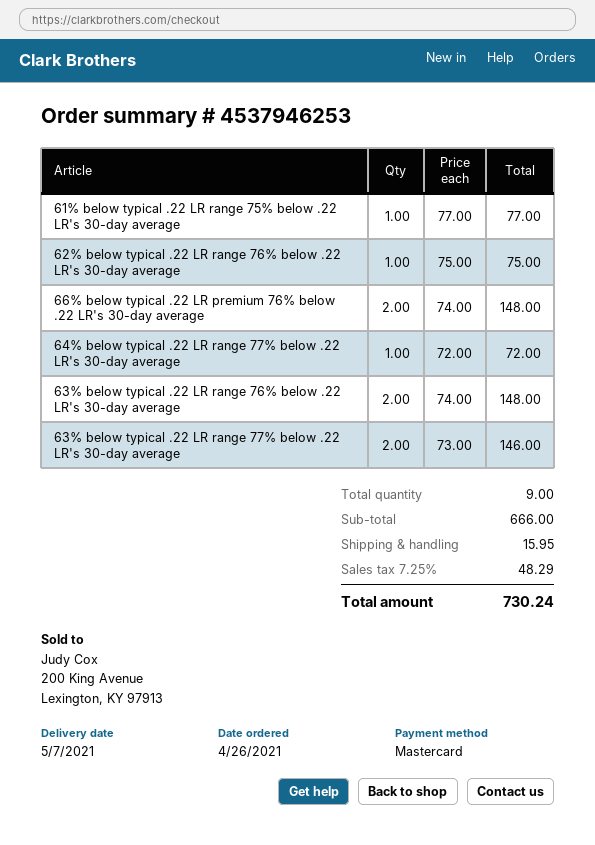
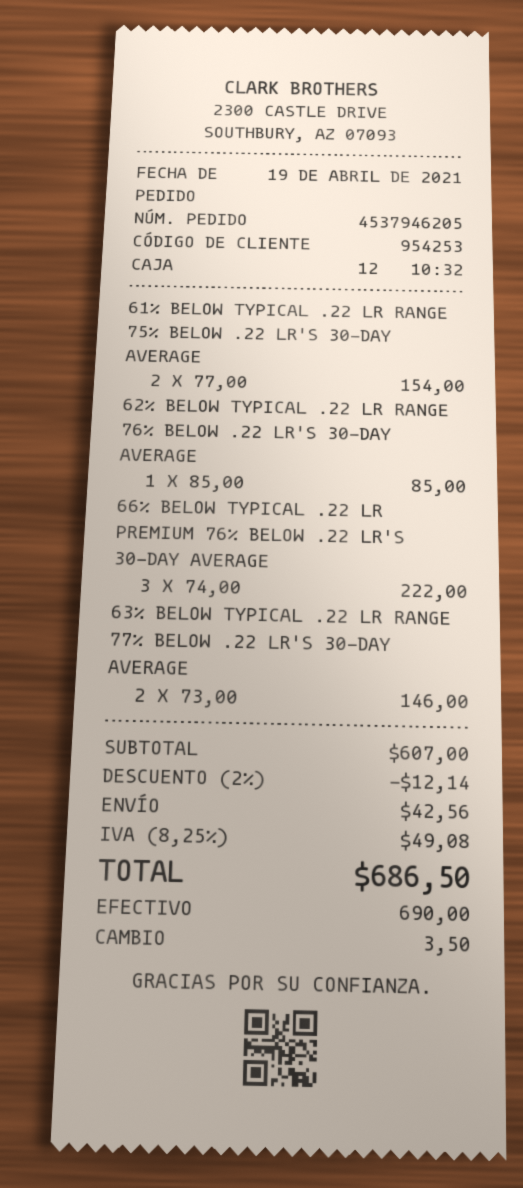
order number: 4537946253 -> 4537946205
order date: 2021-04-26 -> 2021-04-19
payment method: Mastercard -> cash
61% below typical .22 LR range 75% below .22 LR's 30-day average: 1 x 77.00 = 77.00 -> 2 x 77.00 = 154.00
62% below typical .22 LR range 76% below .22 LR's 30-day average: 1 x 75.00 = 75.00 -> 1 x 85.00 = 85.00
66% below typical .22 LR premium 76% below .22 LR's 30-day average: 2 x 74.00 = 148.00 -> 3 x 74.00 = 222.00
64% below typical .22 LR range 77% below .22 LR's 30-day average: 1 x 72.00 = 72.00 -> none
63% below typical .22 LR range 76% below .22 LR's 30-day average: 2 x 74.00 = 148.00 -> none
subtotal: 666.00 -> 607.00
discount: none -> 2% = 12.14
shipping: 15.95 -> 42.56
tax: 7.25% = 48.29 -> 8.25% = 49.08
total: 730.24 -> 686.50

